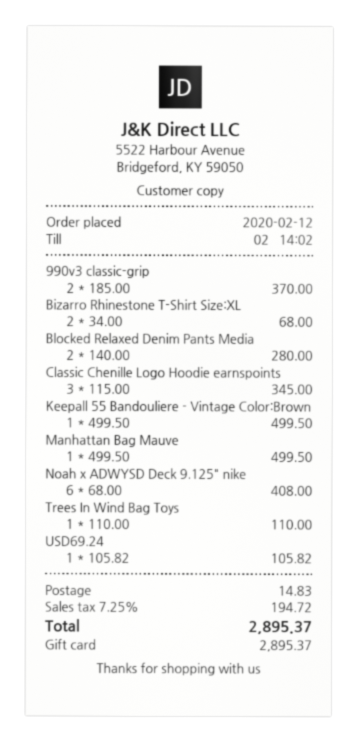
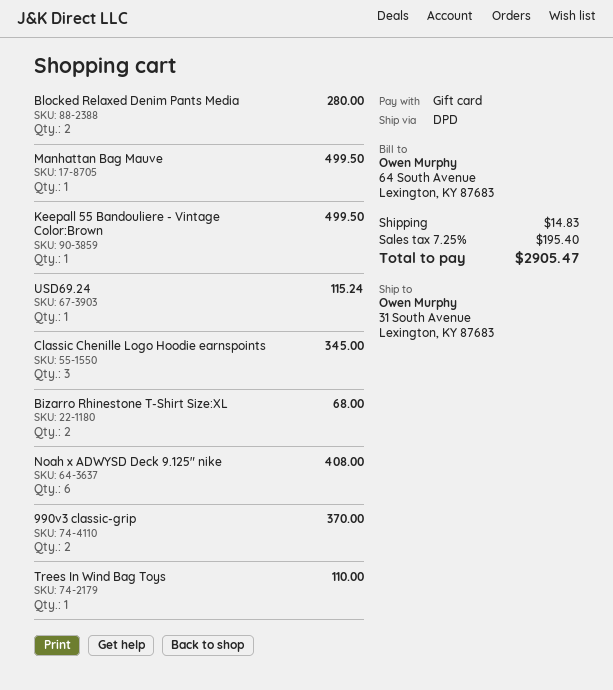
USD69.24: 1 for 105.82 -> 1 for 115.24
tax: 7.25% = 194.72 -> 7.25% = 195.40
total: 2895.37 -> 2905.47

